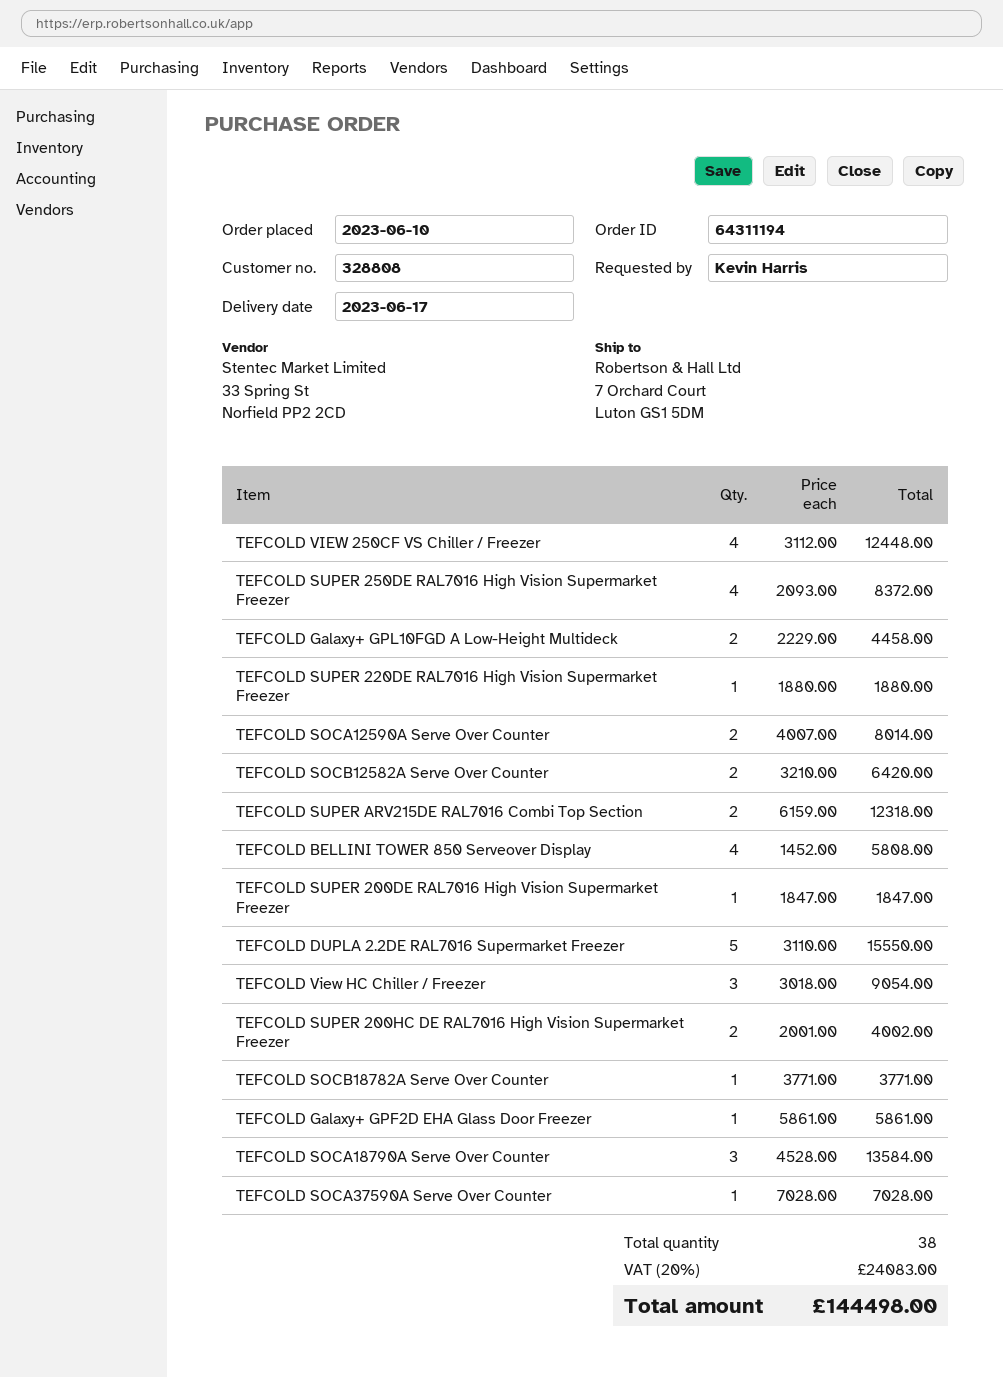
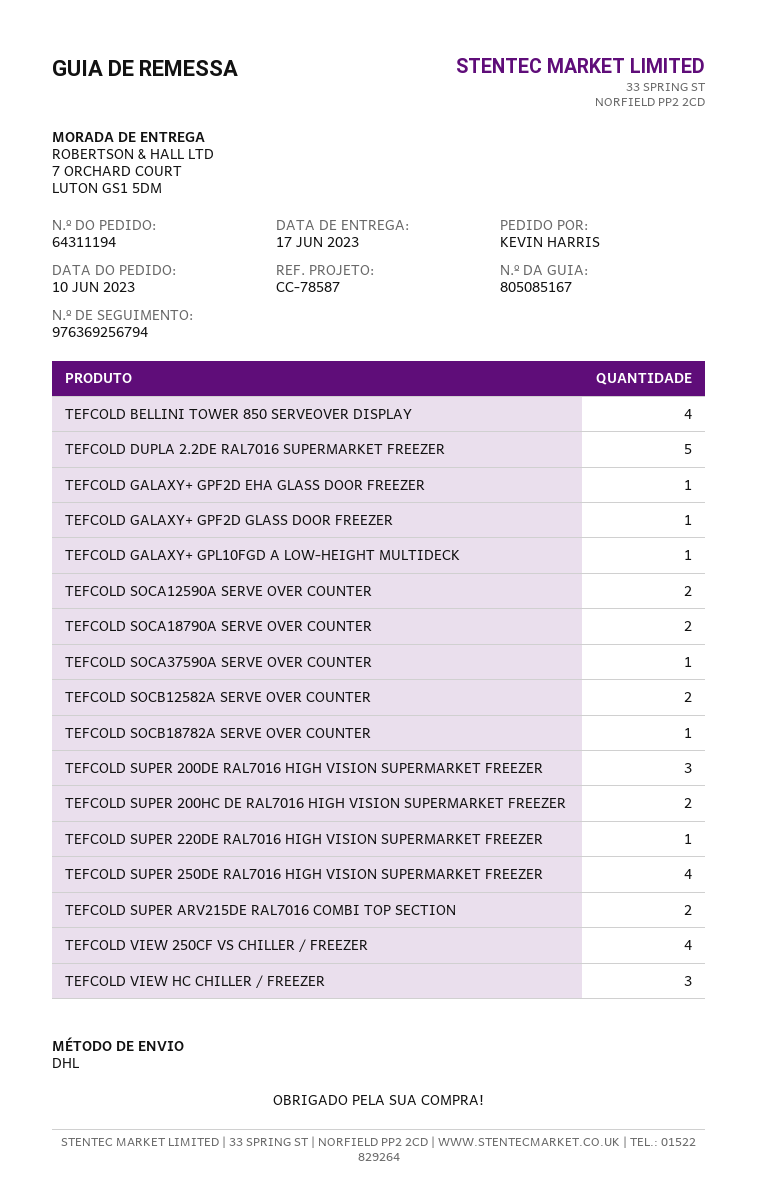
TEFCOLD Galaxy+ GPL10FGD A Low-Height Multideck: 2 -> 1
TEFCOLD SUPER 200DE RAL7016 High Vision Supermarket Freezer: 1 -> 3
TEFCOLD SOCA18790A Serve Over Counter: 3 -> 2
TEFCOLD GALAXY+ GPF2D GLASS DOOR FREEZER: none -> 1

